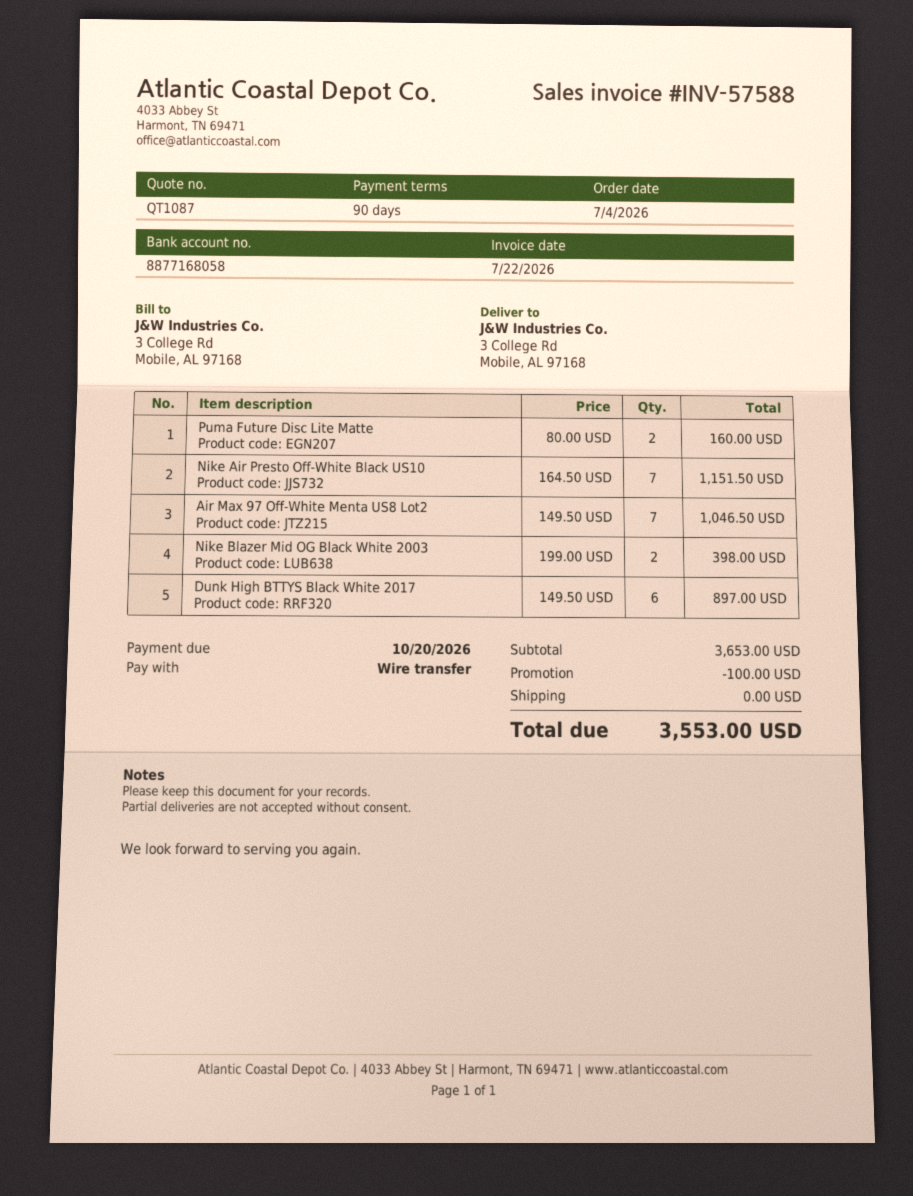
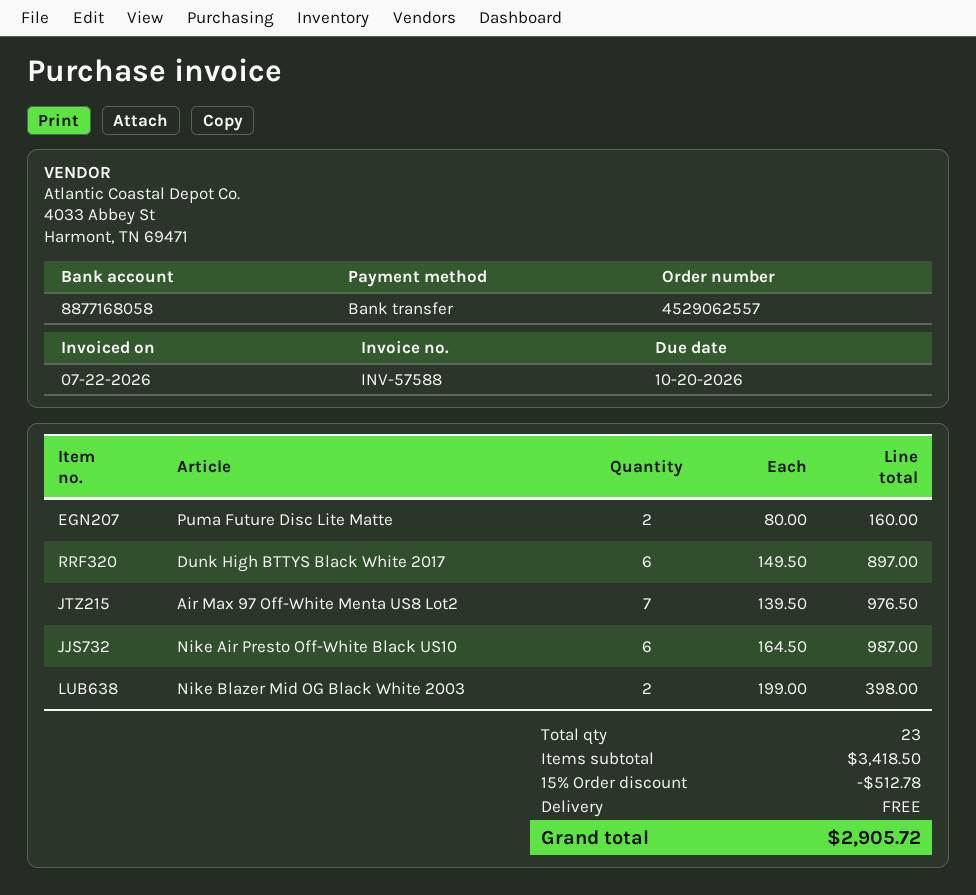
Nike Air Presto Off-White Black US10: 7 x 164.50 = 1151.50 -> 6 x 164.50 = 987.00
Air Max 97 Off-White Menta US8 Lot2: 7 x 149.50 = 1046.50 -> 7 x 139.50 = 976.50
subtotal: 3653.00 -> 3418.50
discount: 100.00 -> 512.78
total: 3553.00 -> 2905.72

